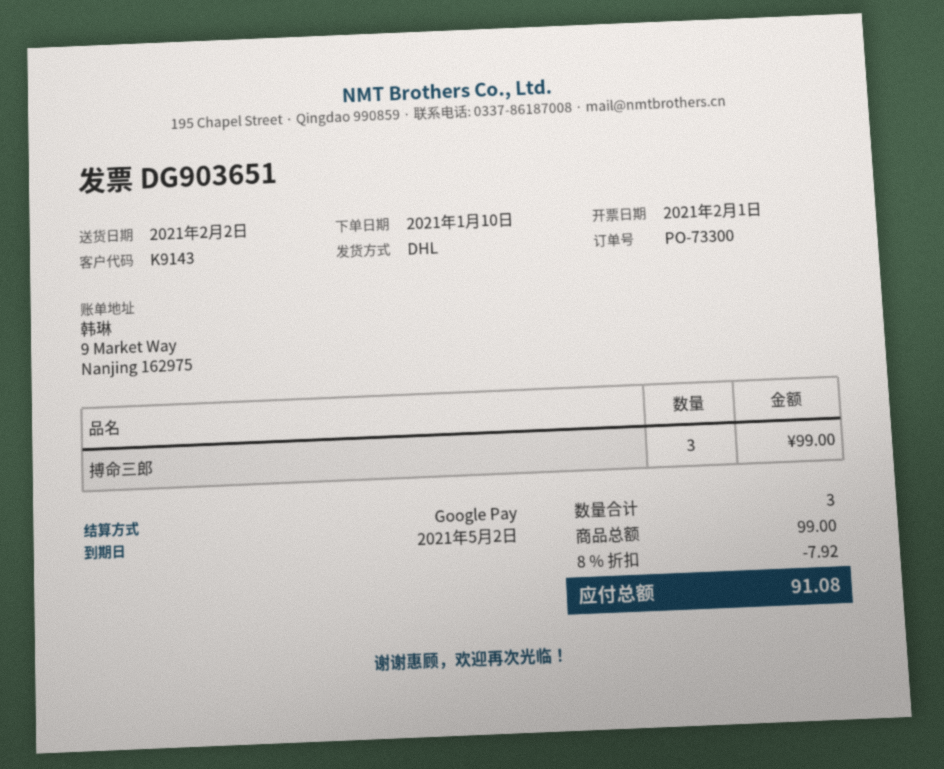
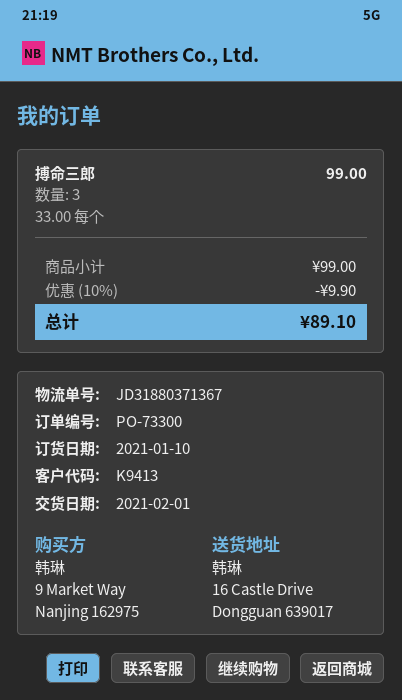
delivery date: 2021-02-02 -> 2021-02-01
customer number: K9143 -> K9413
discount: 8% = 7.92 -> 10% = 9.90
total: 91.08 -> 89.10

